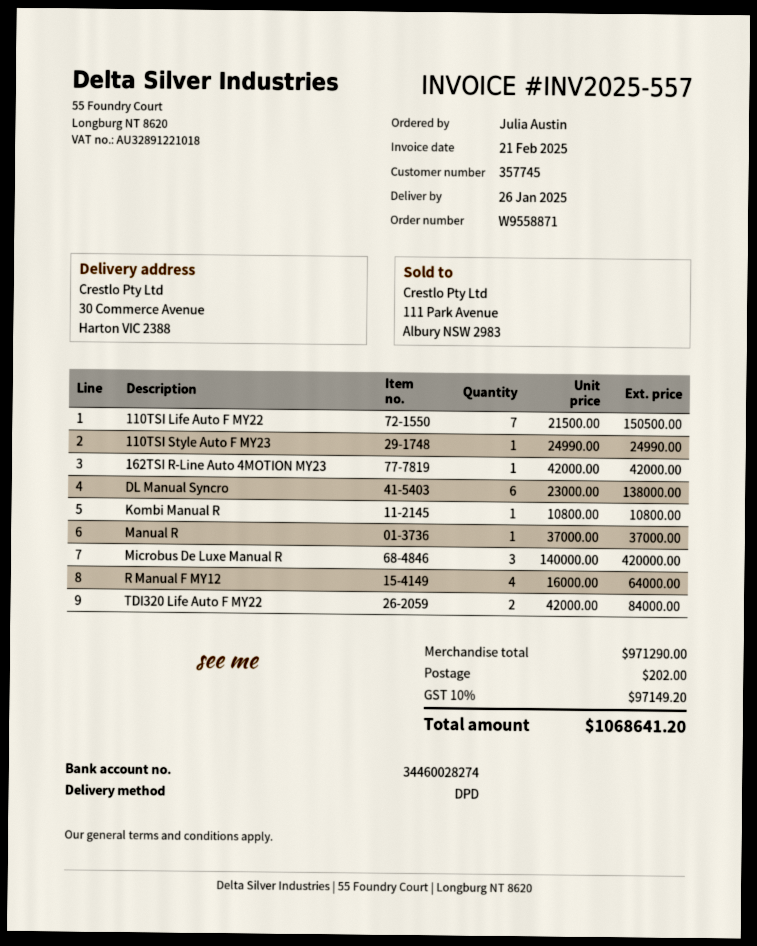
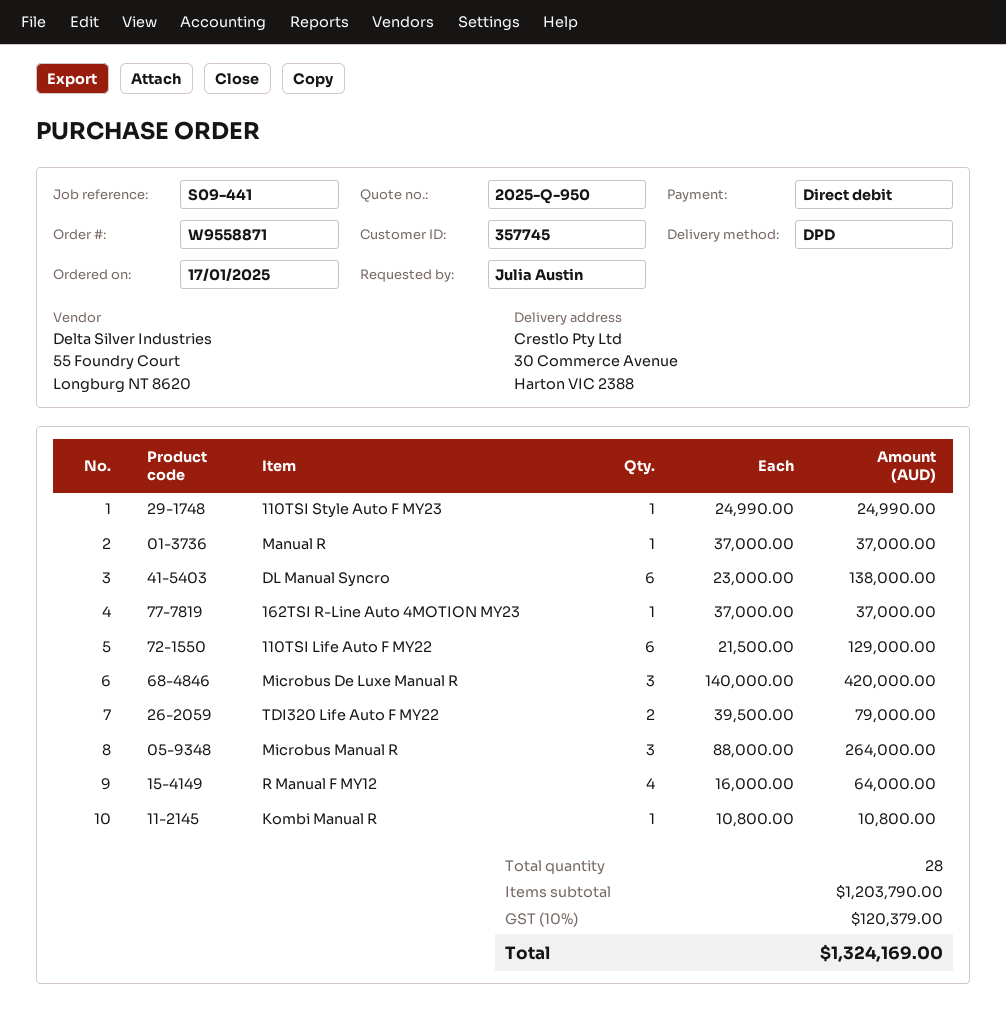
110TSI Life Auto F MY22: 7 x 21500.00 = 150500.00 -> 6 x 21500.00 = 129000.00
162TSI R-Line Auto 4MOTION MY23: 1 x 42000.00 = 42000.00 -> 1 x 37000.00 = 37000.00
TDI320 Life Auto F MY22: 2 x 42000.00 = 84000.00 -> 2 x 39500.00 = 79000.00
Microbus Manual R: none -> 3 x 88000.00 = 264000.00
subtotal: 971290.00 -> 1203790.00
shipping: 202.00 -> none
tax: 10% = 97149.20 -> 10% = 120379.00
total: 1068641.20 -> 1324169.00

